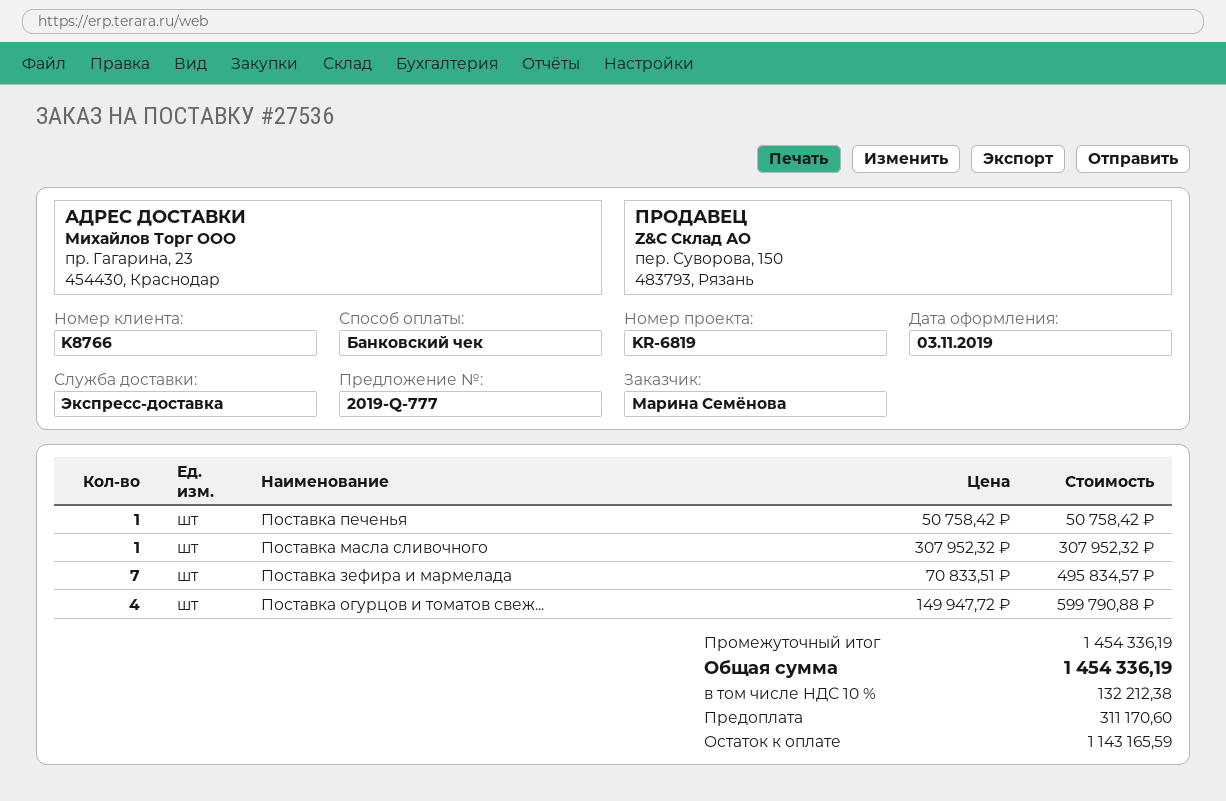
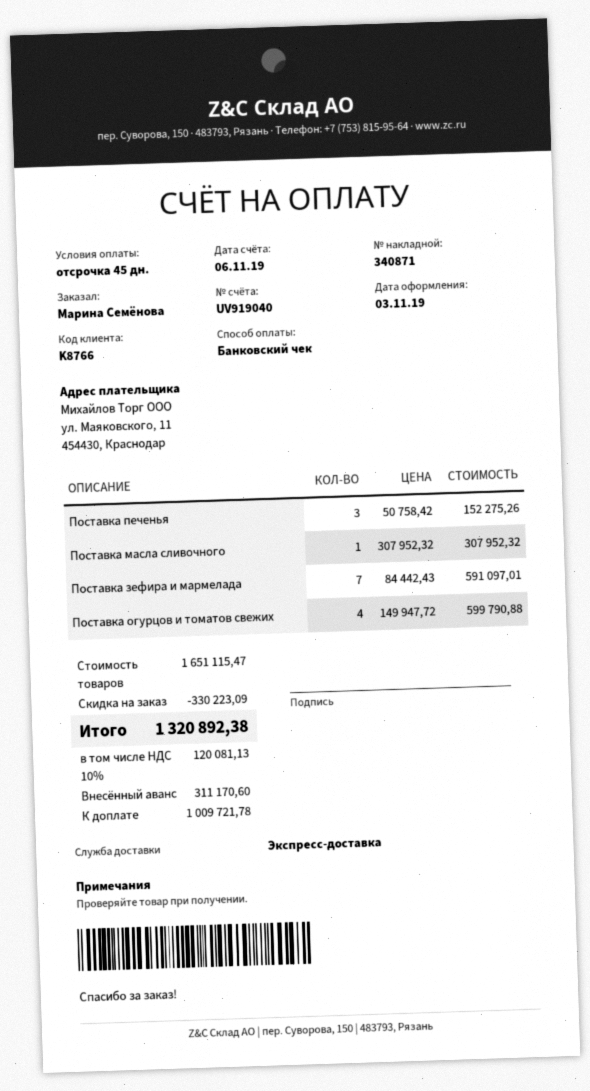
Поставка печенья: 1 x 50758.42 = 50758.42 -> 3 x 50758.42 = 152275.26
Поставка зефира и мармелада: 7 x 70833.51 = 495834.57 -> 7 x 84442.43 = 591097.01
subtotal: 1454336.19 -> 1651115.47
discount: none -> 330223.09
tax: 10% = 132212.38 -> 10% = 120081.13
total: 1454336.19 -> 1320892.38
balance: 1143165.59 -> 1009721.78

